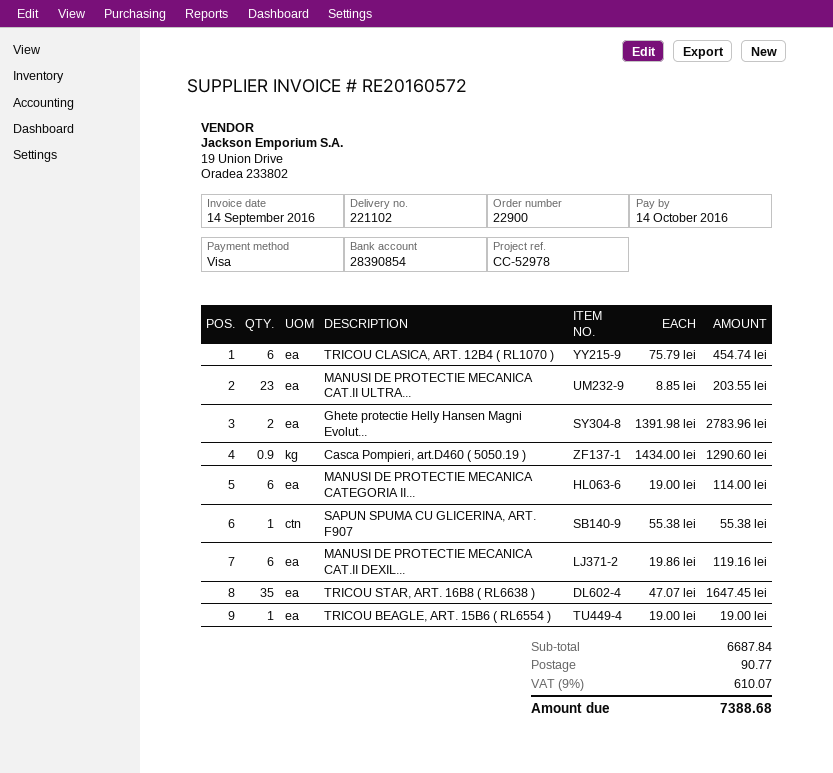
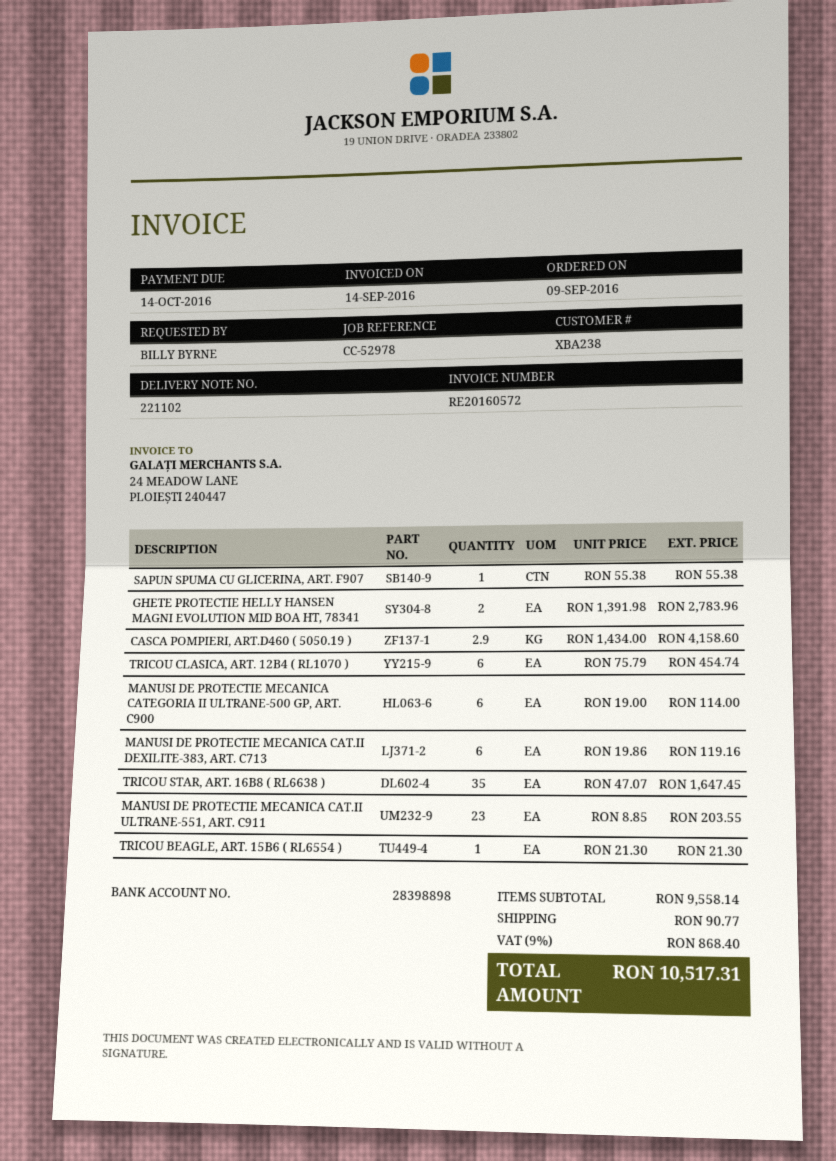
bank account: 28390854 -> 28398898
Casca Pompieri, art.D460 ( 5050.19 ): 0.9 x 1434.00 = 1290.60 -> 2.9 x 1434.00 = 4158.60
TRICOU BEAGLE, ART. 15B6 ( RL6554 ): 1 x 19.00 = 19.00 -> 1 x 21.30 = 21.30
subtotal: 6687.84 -> 9558.14
tax: 9% = 610.07 -> 9% = 868.40
total: 7388.68 -> 10517.31

